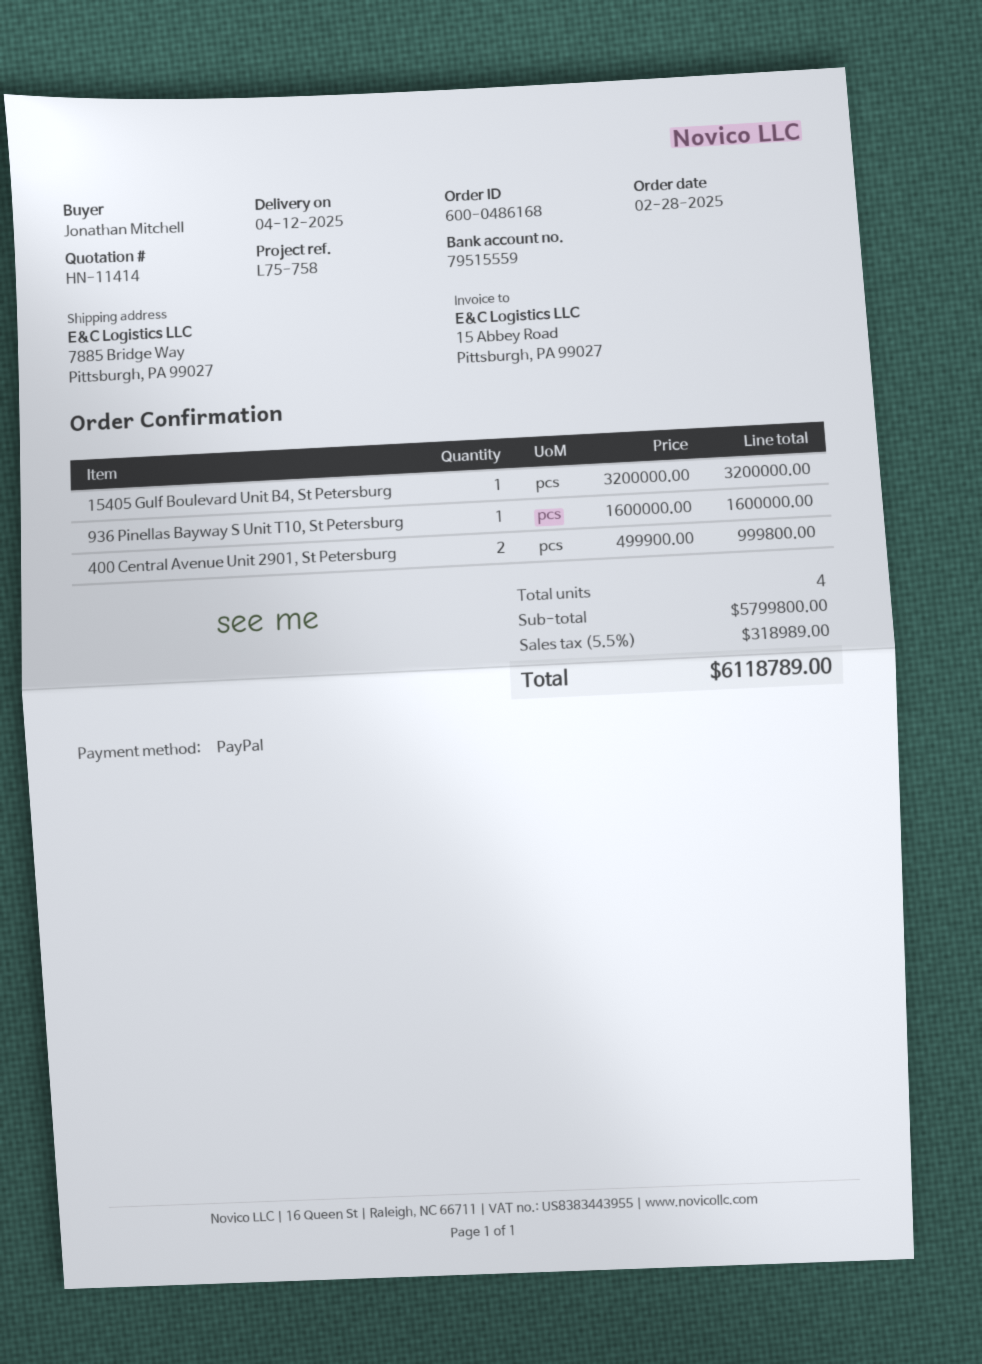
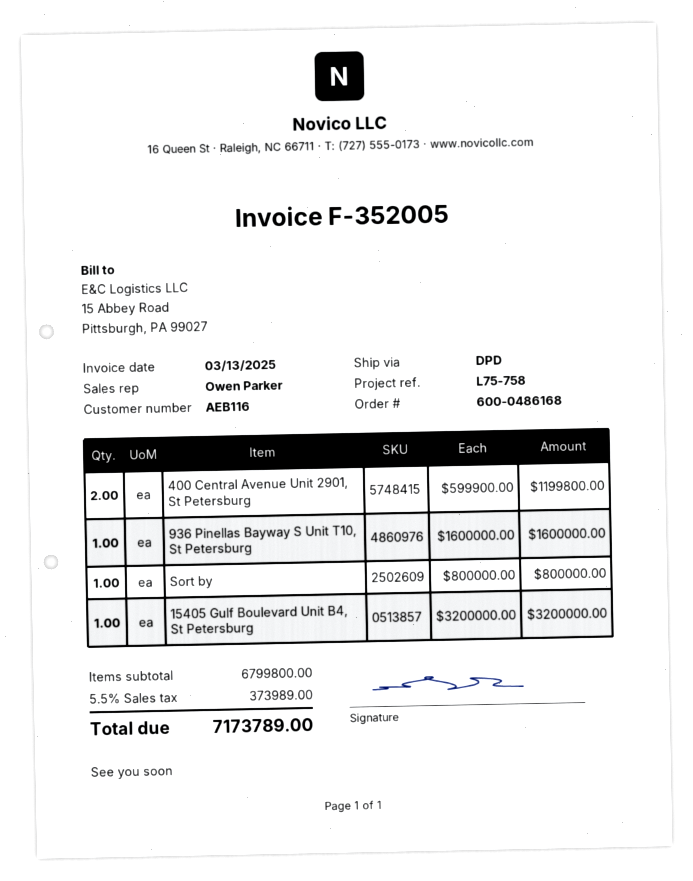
400 Central Avenue Unit 2901, St Petersburg: 2 x 499900.00 = 999800.00 -> 2 x 599900.00 = 1199800.00
Sort by: none -> 1 x 800000.00 = 800000.00
subtotal: 5799800.00 -> 6799800.00
tax: 5.5% = 318989.00 -> 5.5% = 373989.00
total: 6118789.00 -> 7173789.00

